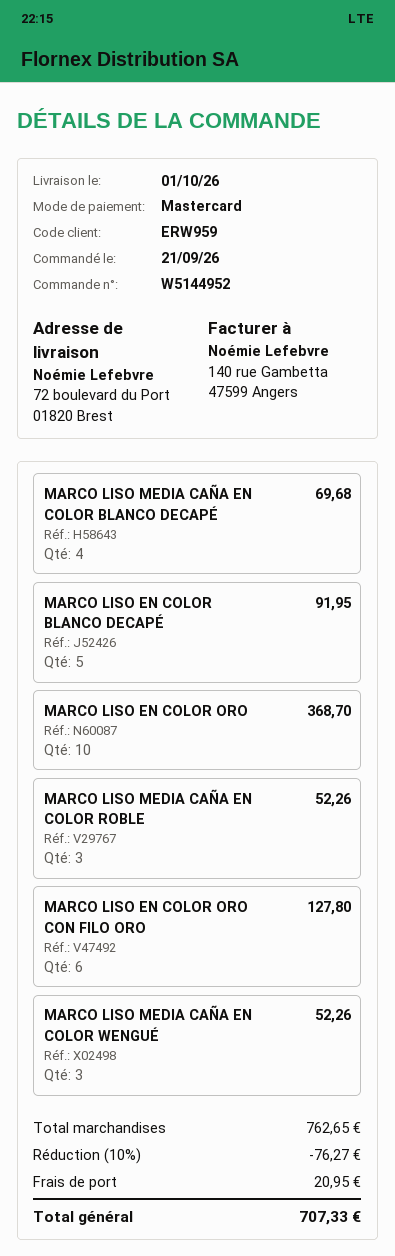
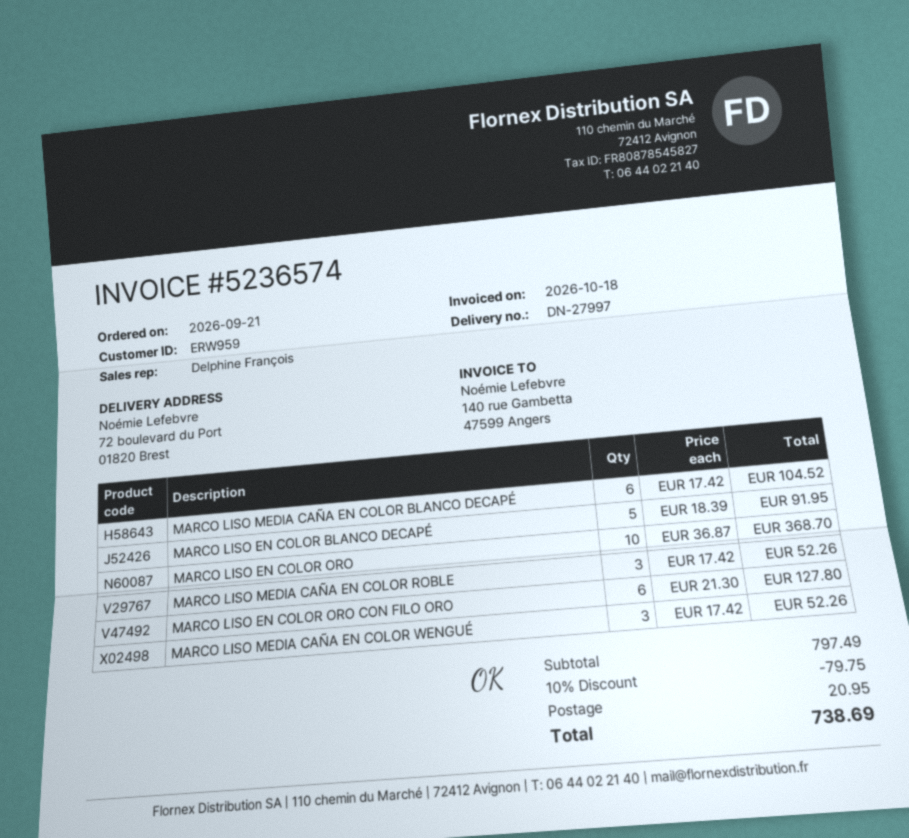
MARCO LISO MEDIA CAÑA EN COLOR BLANCO DECAPÉ: 4 for 69.68 -> 6 for 104.52
subtotal: 762.65 -> 797.49
discount: 10% = 76.27 -> 10% = 79.75
total: 707.33 -> 738.69

